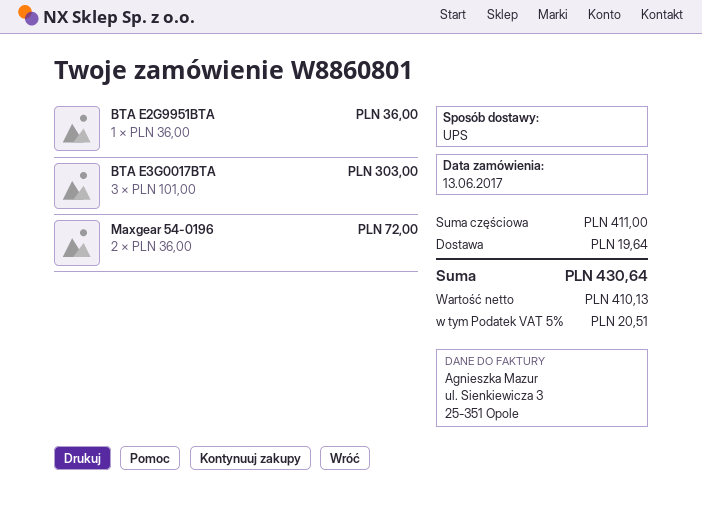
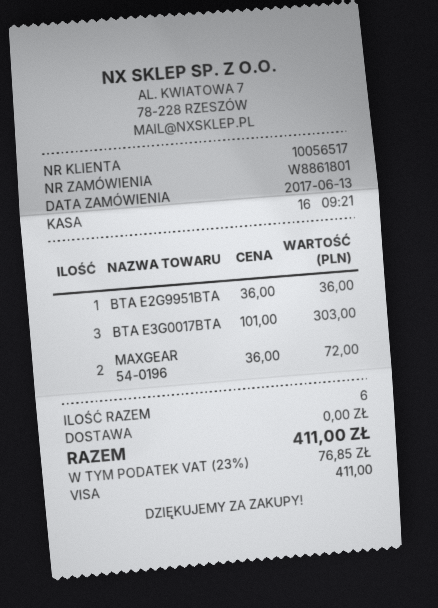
order number: W8860801 -> W8861801
shipping: 19.64 -> 0.00
tax: 5% = 20.51 -> 23% = 76.85
total: 430.64 -> 411.00

